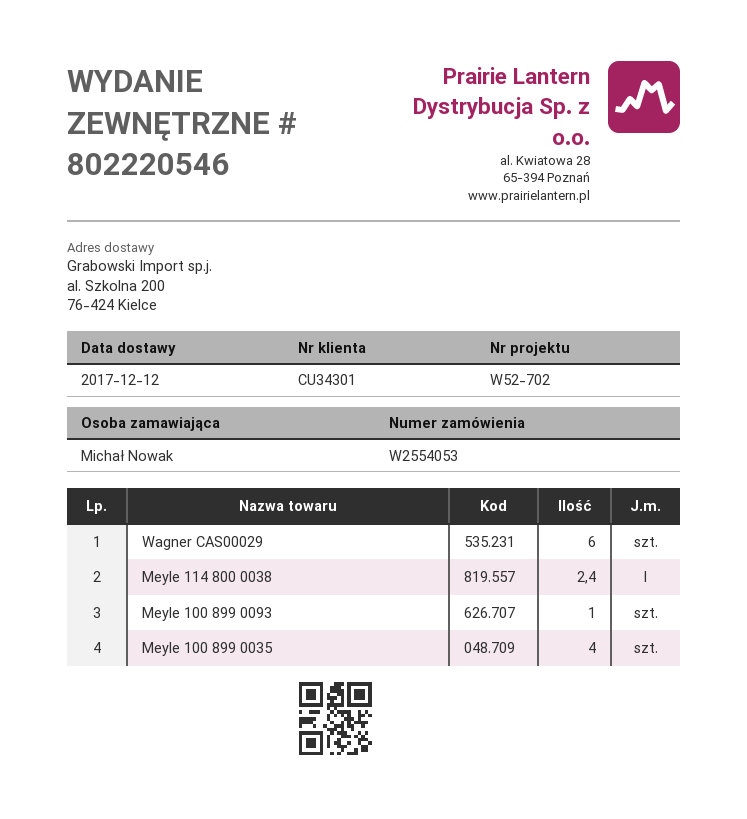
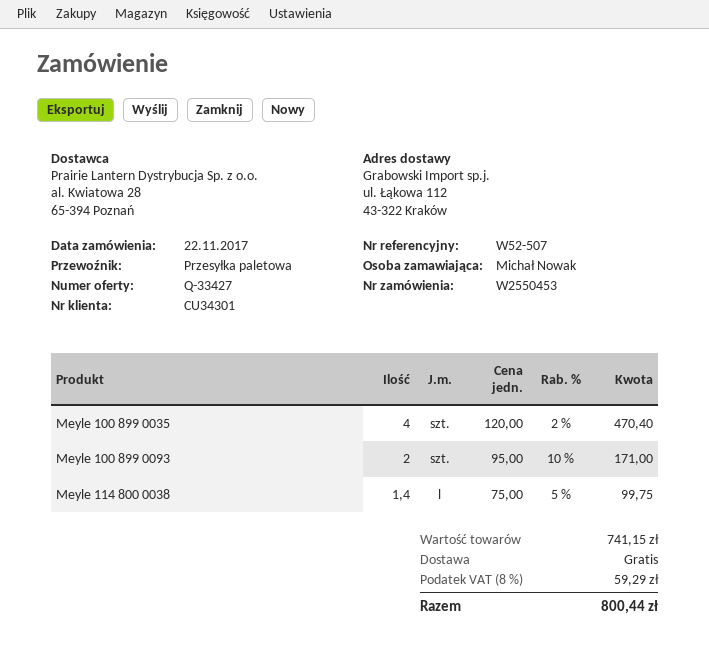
order number: W2554053 -> W2550453
reference: W52-702 -> W52-507
ship to: al. Szkolna 200, 76-424 Kielce -> ul. Łąkowa 112, 43-322 Kraków
Wagner CAS00029: 6 -> none
Meyle 114 800 0038: 2.4 -> 1.4
Meyle 100 899 0093: 1 -> 2

